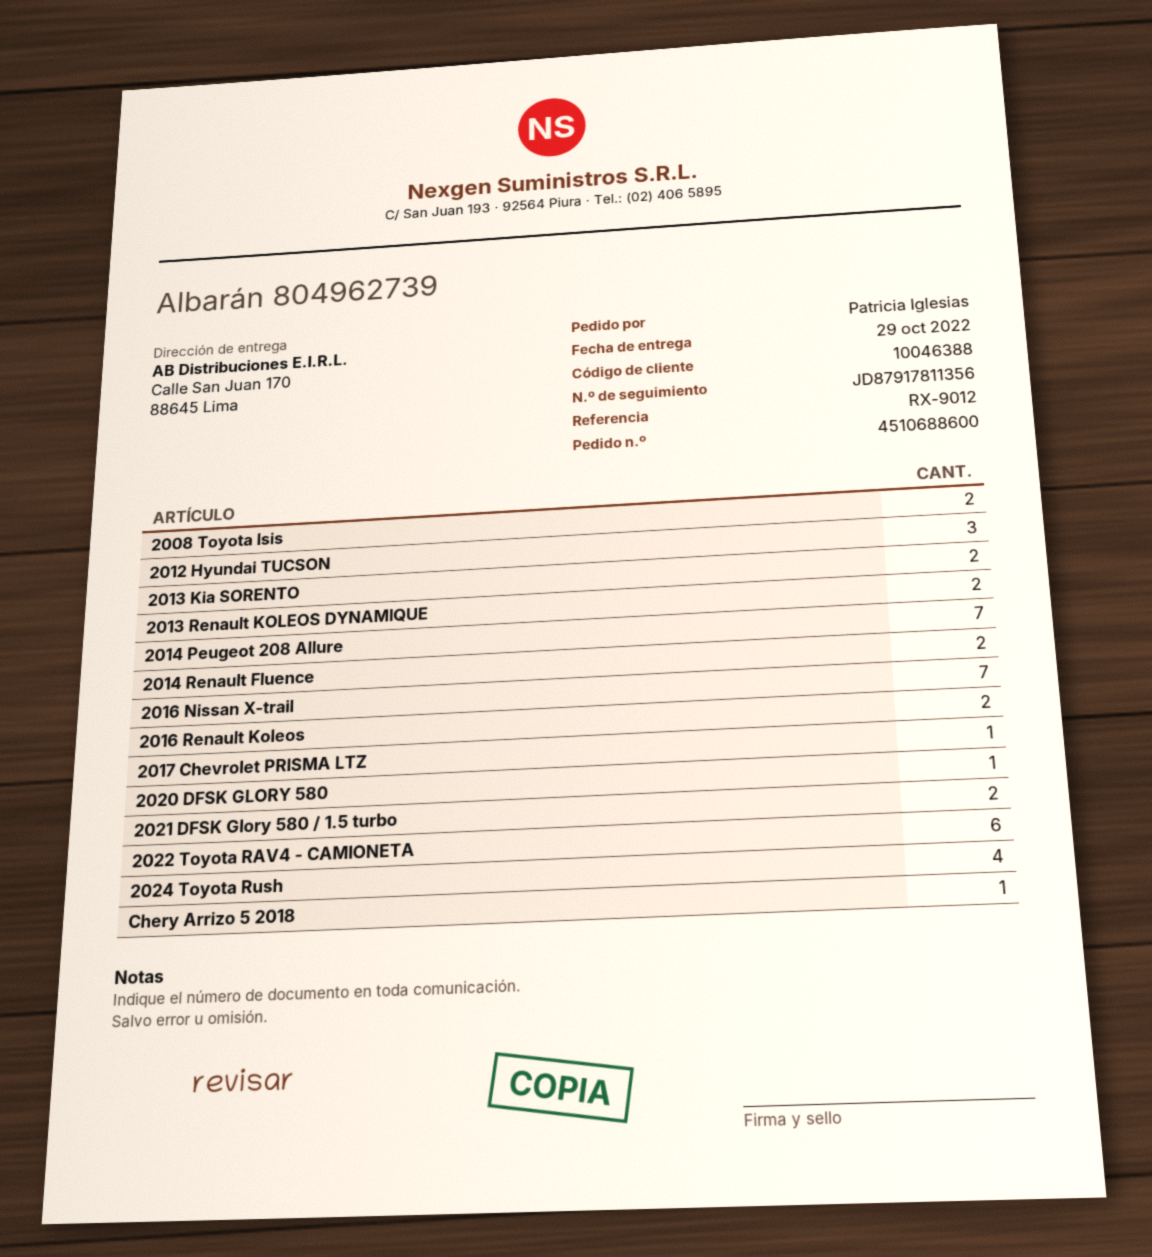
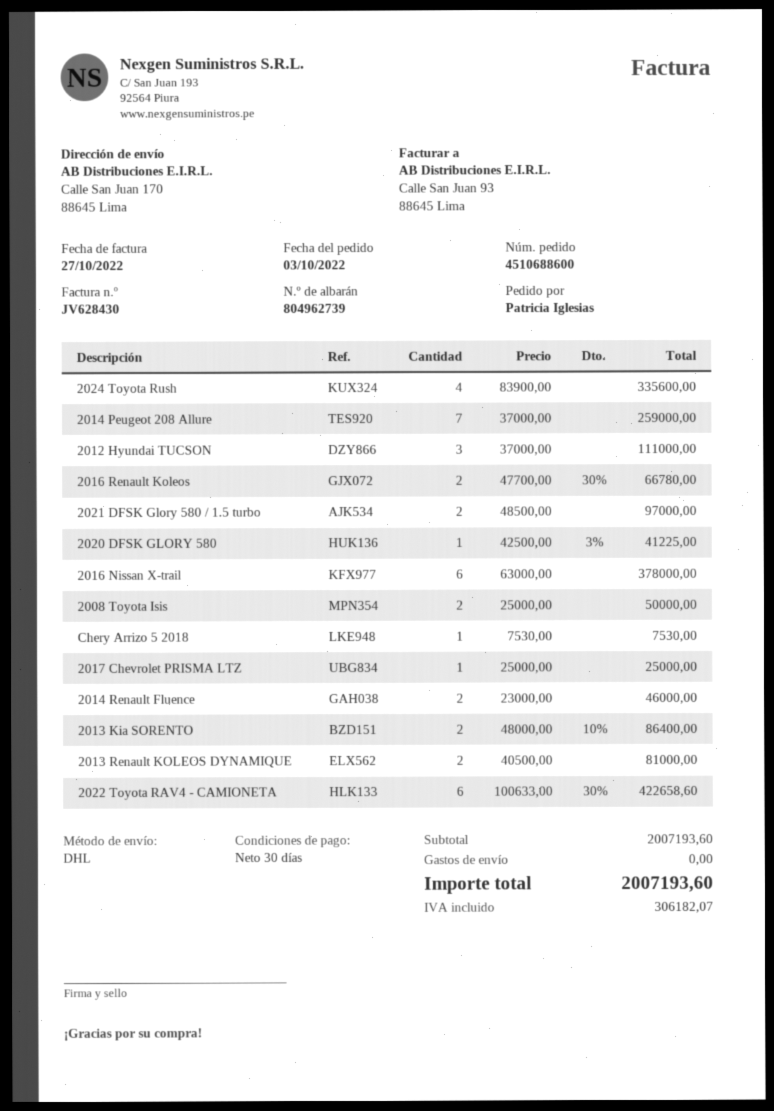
2016 Nissan X-trail: 7 -> 6

